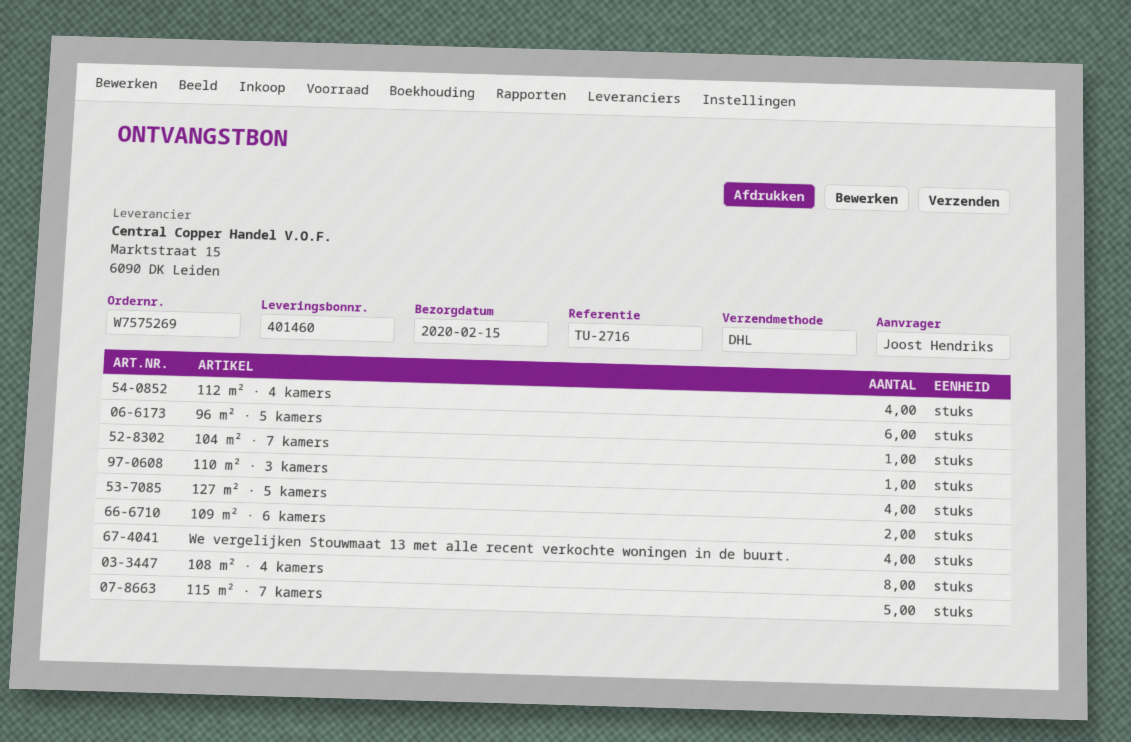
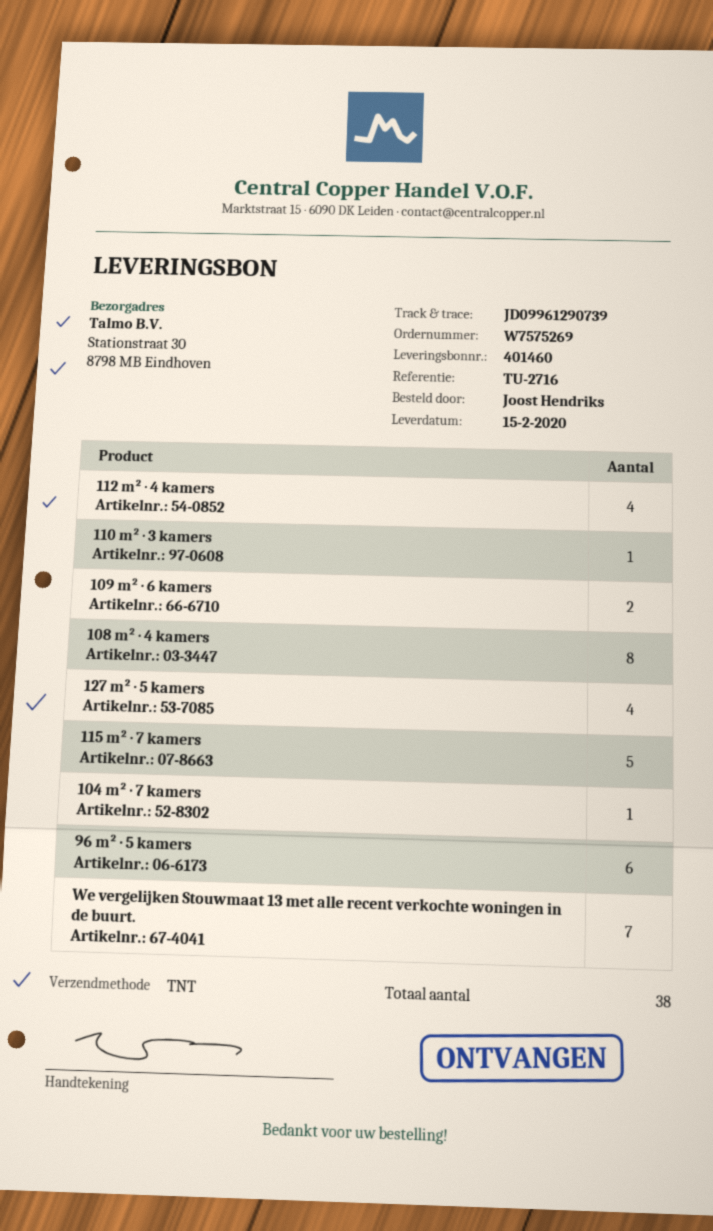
shipping method: DHL -> TNT
We vergelijken Stouwmaat 13 met alle recent verkochte woningen in de buurt.: 4 -> 7

